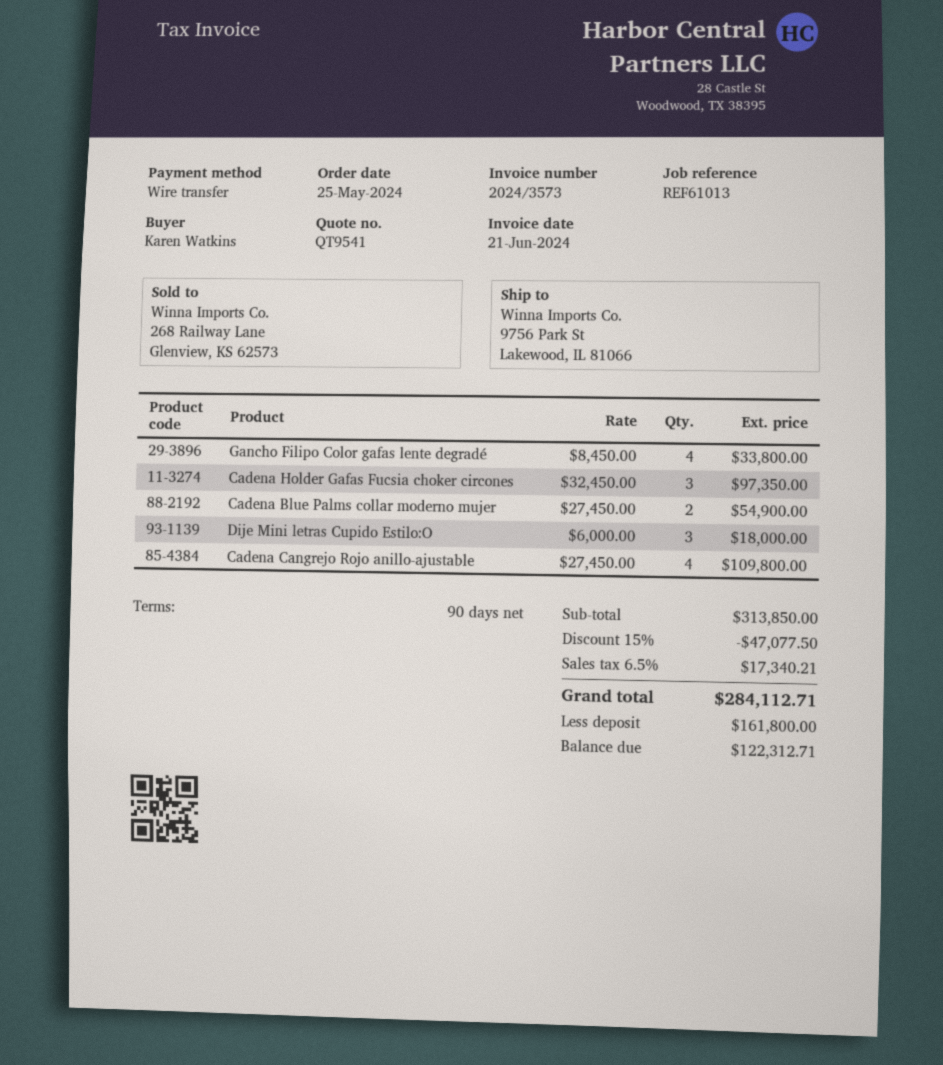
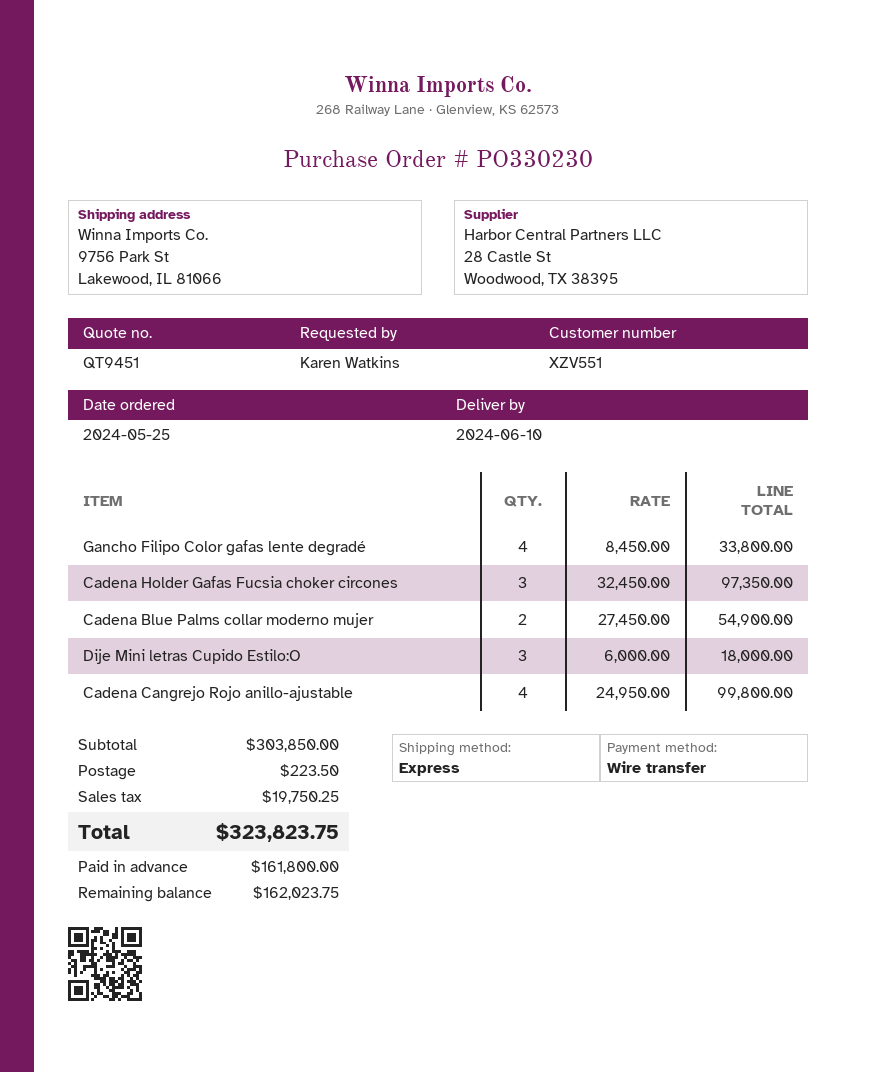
quote number: QT9541 -> QT9451
Cadena Cangrejo Rojo anillo-ajustable: 4 x 27450.00 = 109800.00 -> 4 x 24950.00 = 99800.00
subtotal: 313850.00 -> 303850.00
discount: 15% = 47077.50 -> none
shipping: none -> 223.50
tax: 17340.21 -> 19750.25
total: 284112.71 -> 323823.75
balance: 122312.71 -> 162023.75

